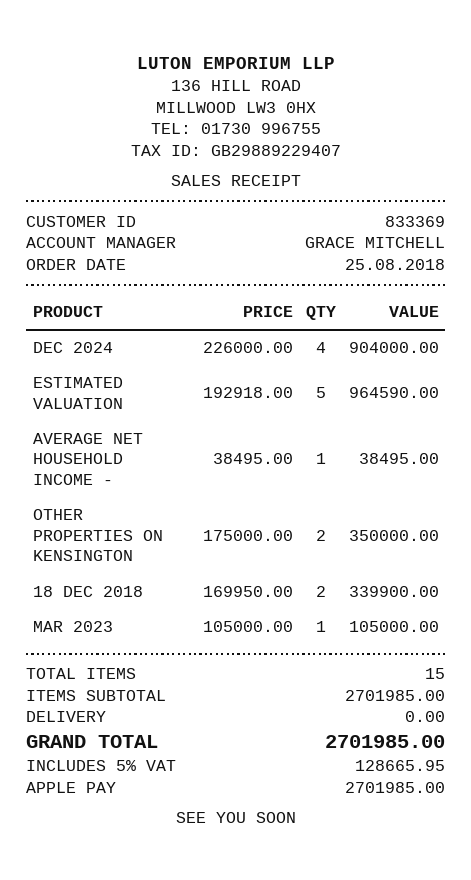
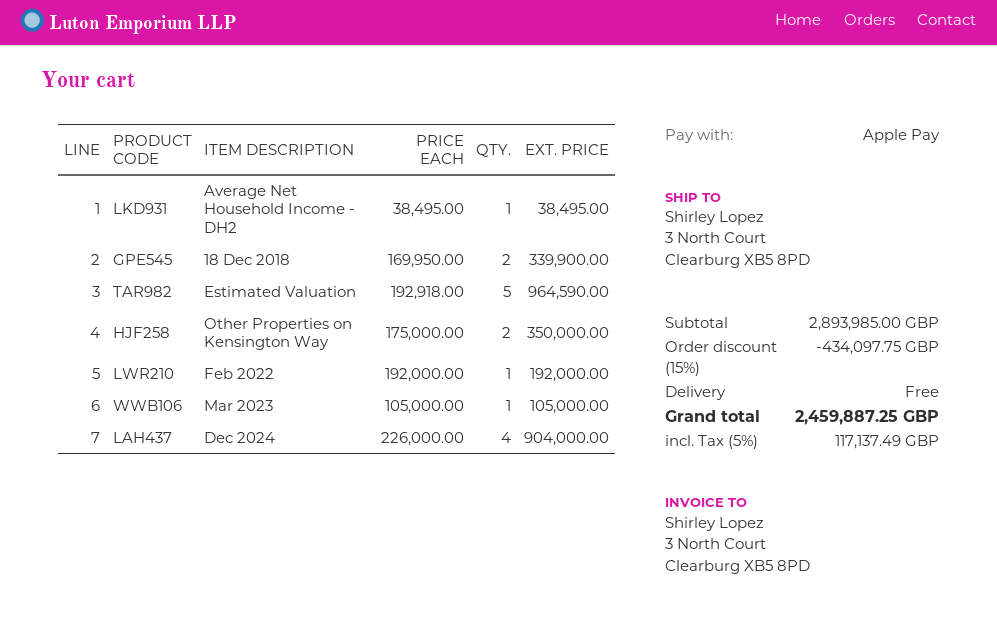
Feb 2022: none -> 1 x 192000.00 = 192000.00
subtotal: 2701985.00 -> 2893985.00
discount: none -> 15% = 434097.75
tax: 5% = 128665.95 -> 5% = 117137.49
total: 2701985.00 -> 2459887.25

